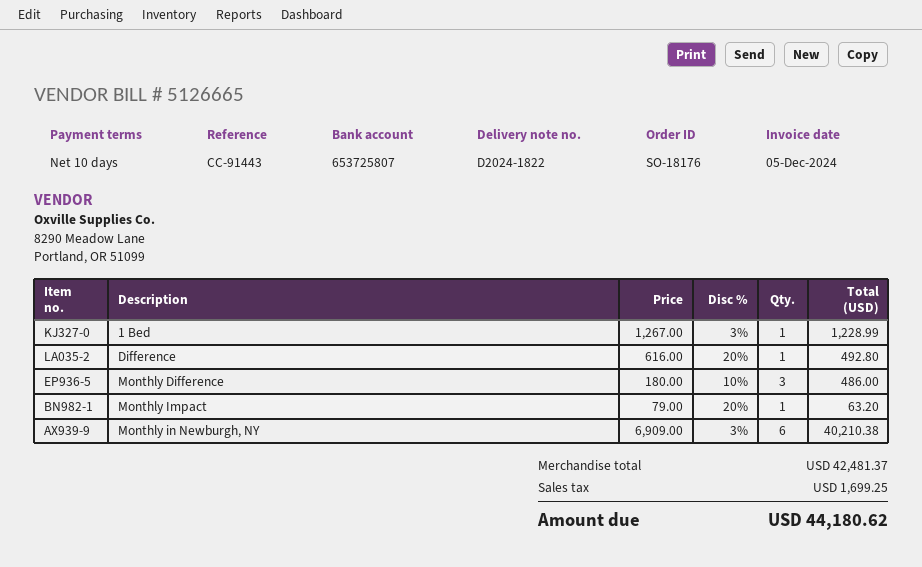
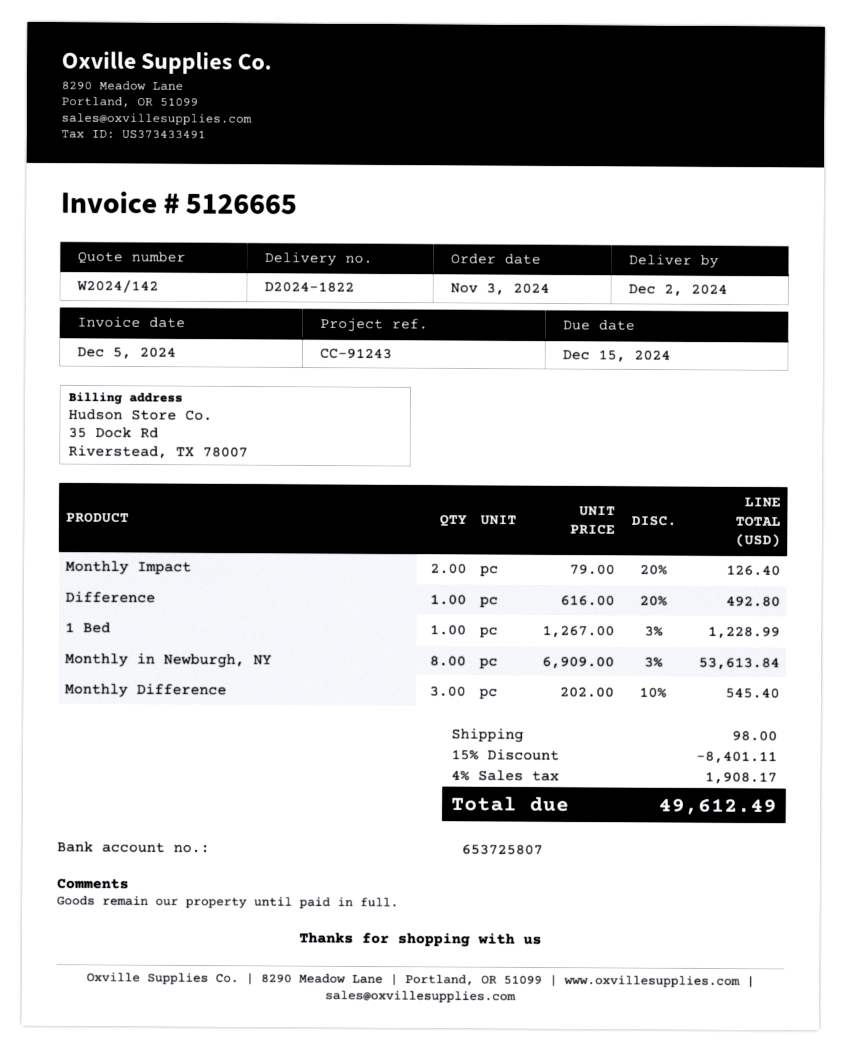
reference: CC-91443 -> CC-91243
Monthly Difference: 3 x 180.00 - 10% = 486.00 -> 3 x 202.00 - 10% = 545.40
Monthly Impact: 1 x 79.00 - 20% = 63.20 -> 2 x 79.00 - 20% = 126.40
Monthly in Newburgh, NY: 6 x 6909.00 - 3% = 40210.38 -> 8 x 6909.00 - 3% = 53613.84
discount: none -> 15% = 8401.11
shipping: none -> 98.00
tax: 1699.25 -> 1908.17
total: 44180.62 -> 49612.49

